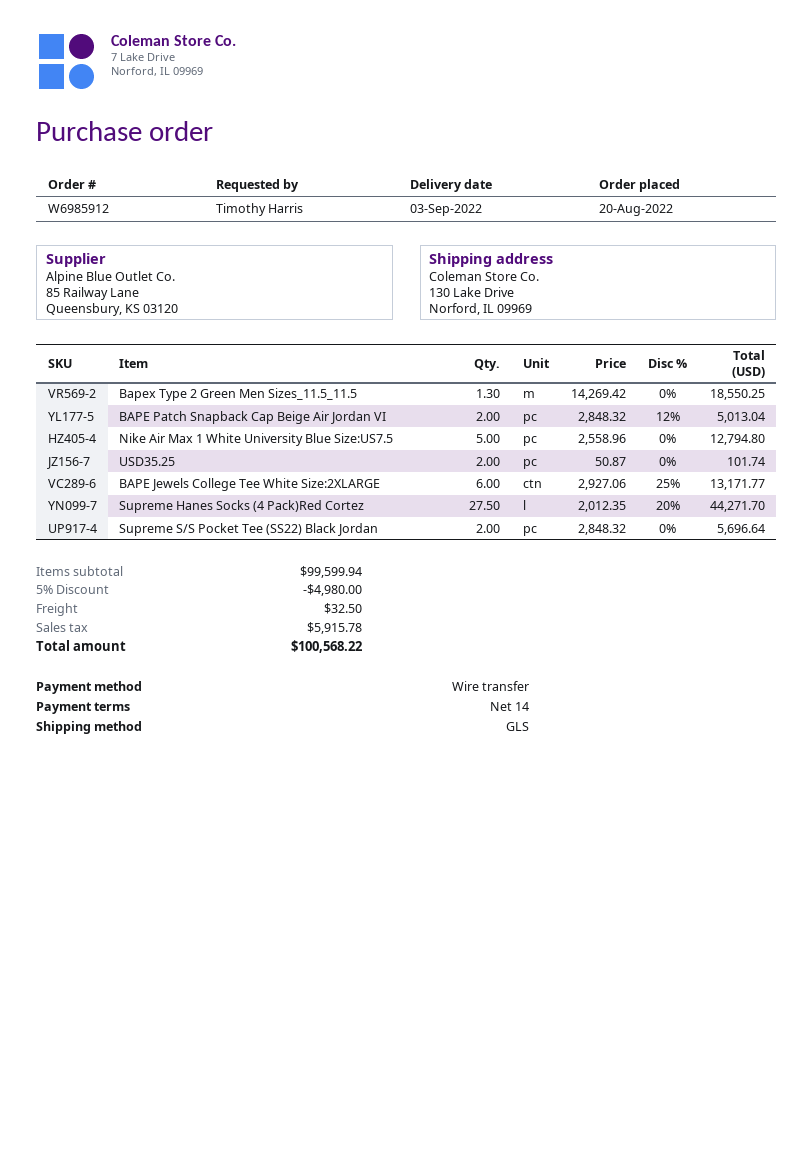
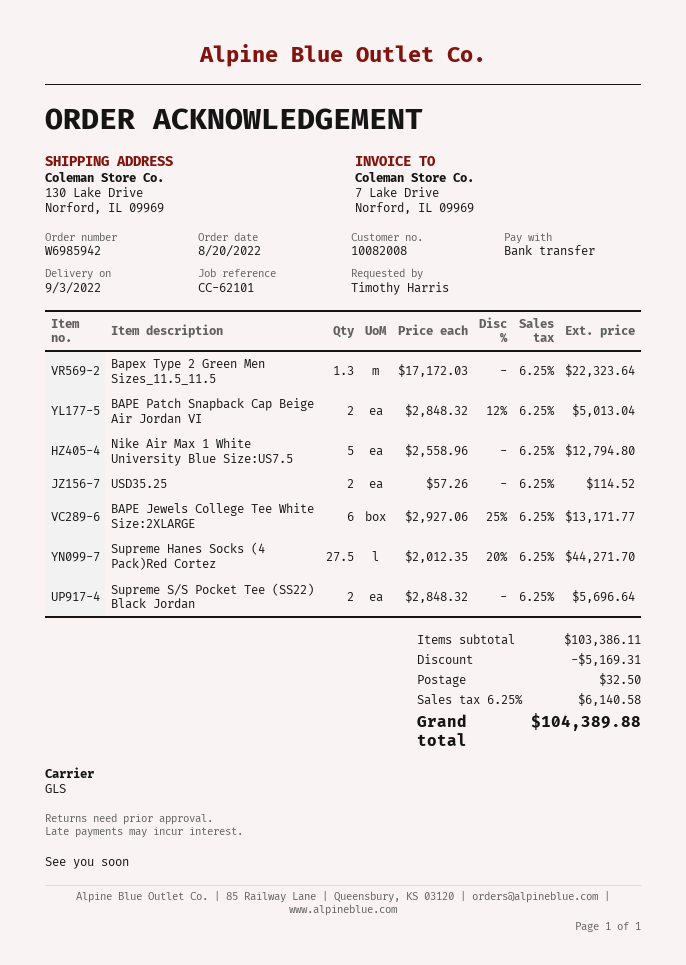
order number: W6985912 -> W6985942
Bapex Type 2 Green Men Sizes_11.5_11.5: 1.3 x 14269.42 = 18550.25 -> 1.3 x 17172.03 = 22323.64
USD35.25: 2 x 50.87 = 101.74 -> 2 x 57.26 = 114.52
subtotal: 99599.94 -> 103386.11
discount: 4980.00 -> 5169.31
tax: 5915.78 -> 6140.58
total: 100568.22 -> 104389.88

